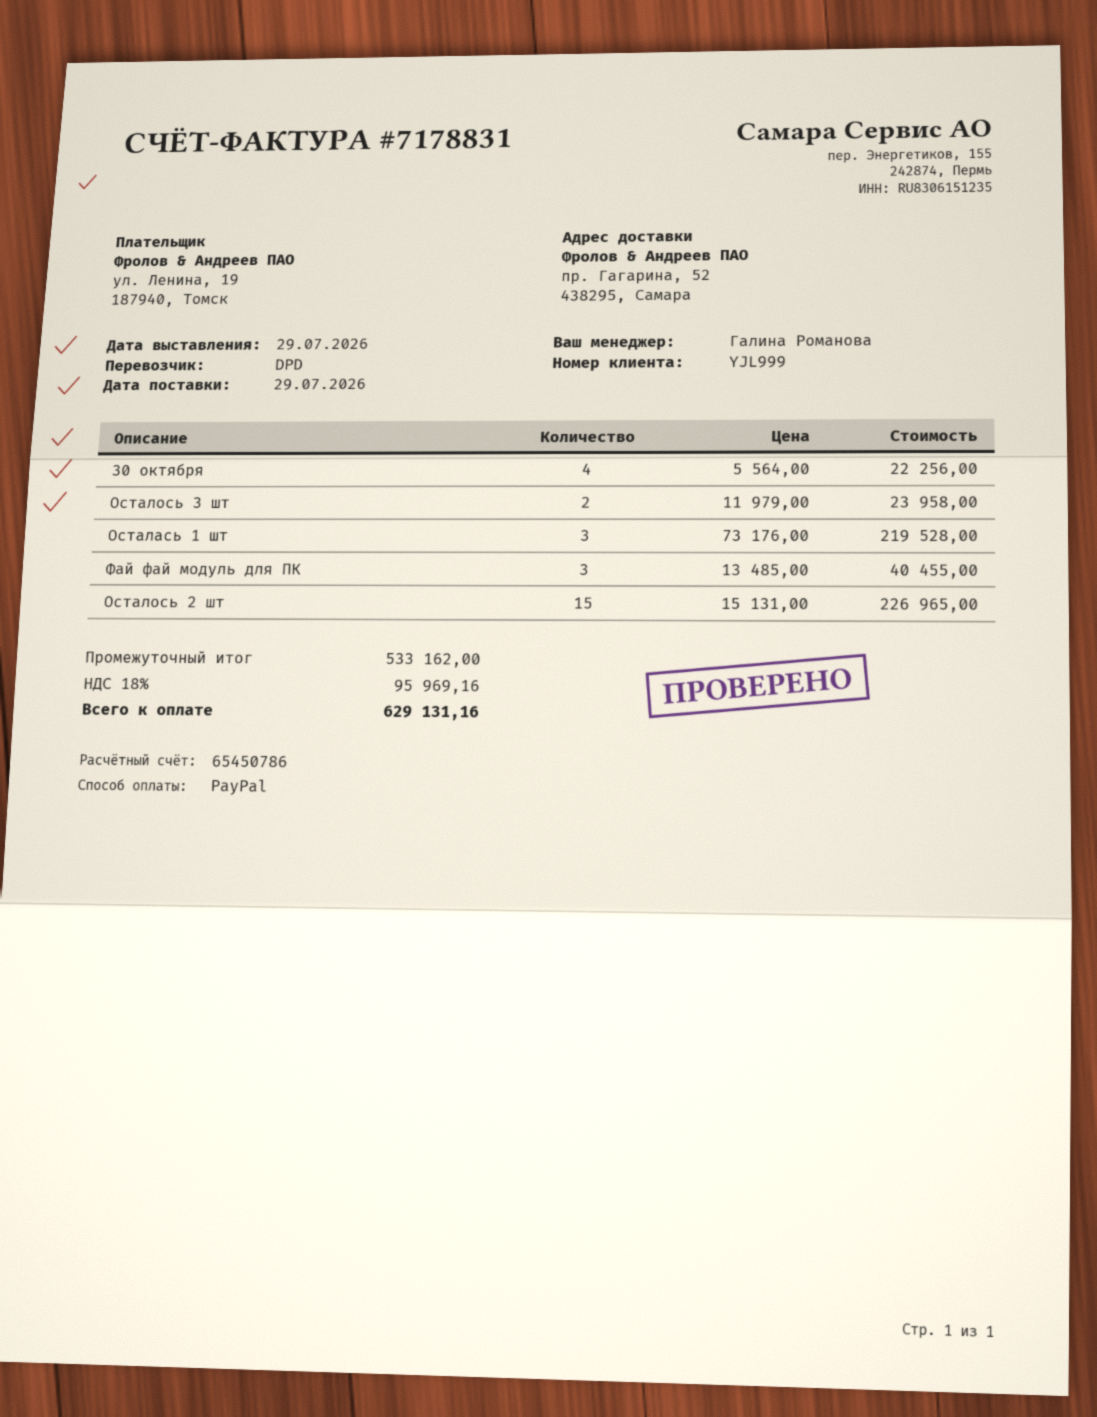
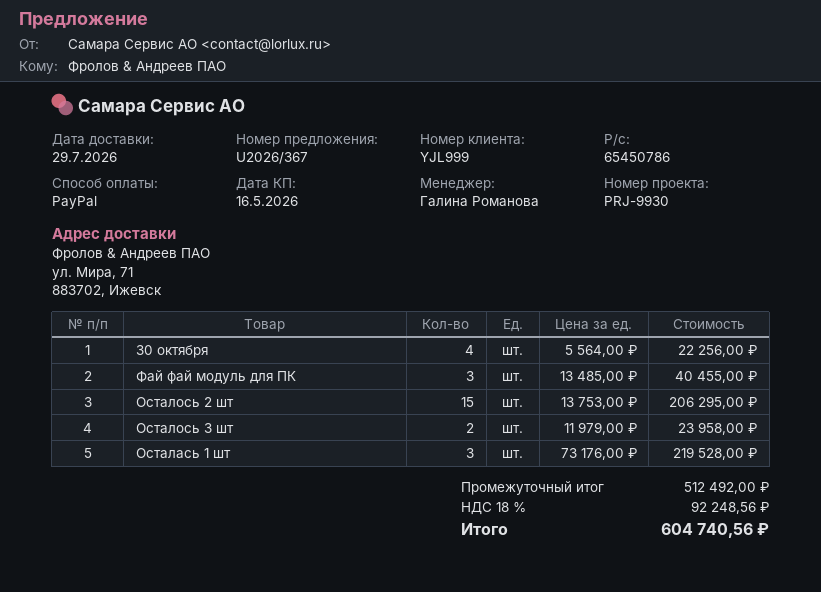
ship to: пр. Гагарина, 52, 438295, Самара -> ул. Мира, 71, 883702, Ижевск
Осталось 2 шт: 15 x 15131.00 = 226965.00 -> 15 x 13753.00 = 206295.00
subtotal: 533162.00 -> 512492.00
tax: 18% = 95969.16 -> 18% = 92248.56
total: 629131.16 -> 604740.56

